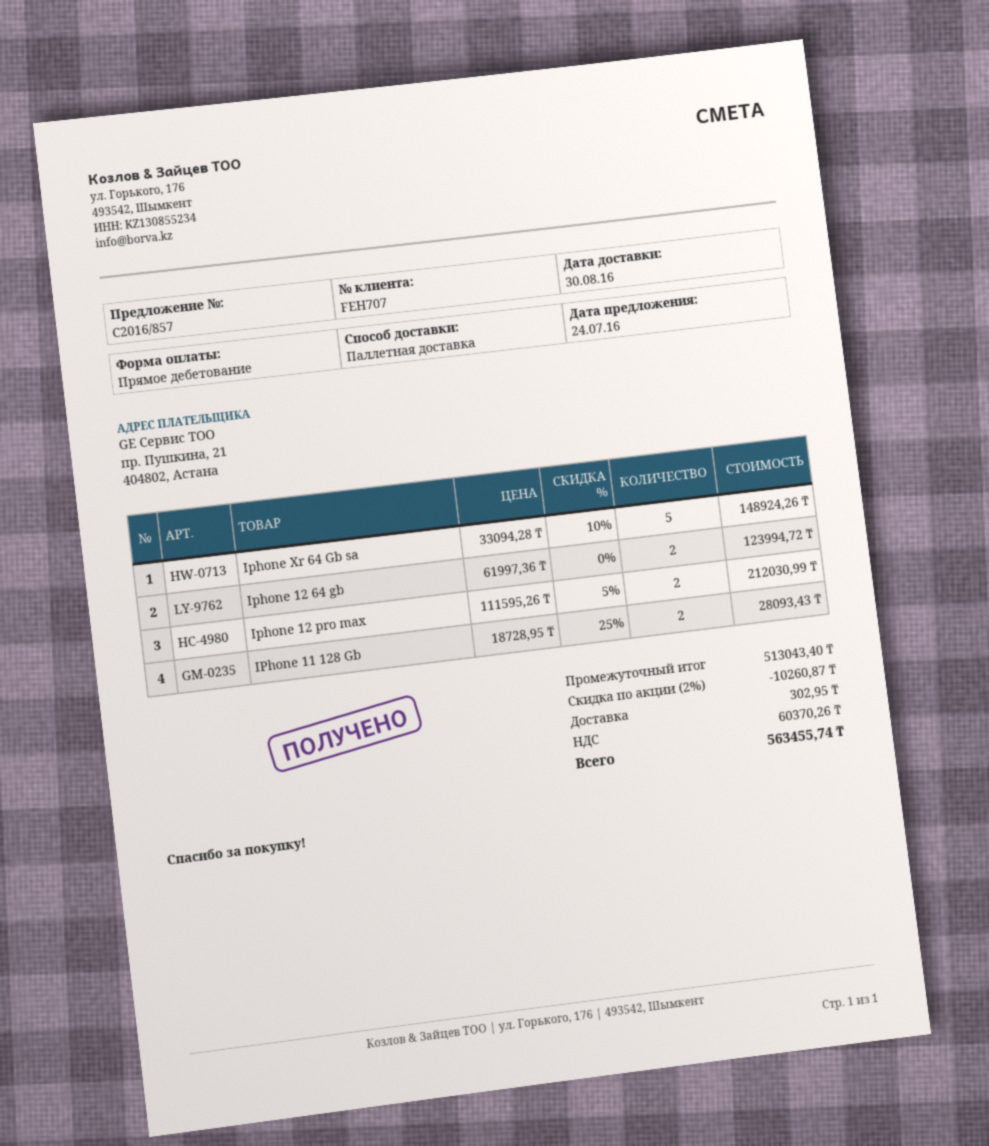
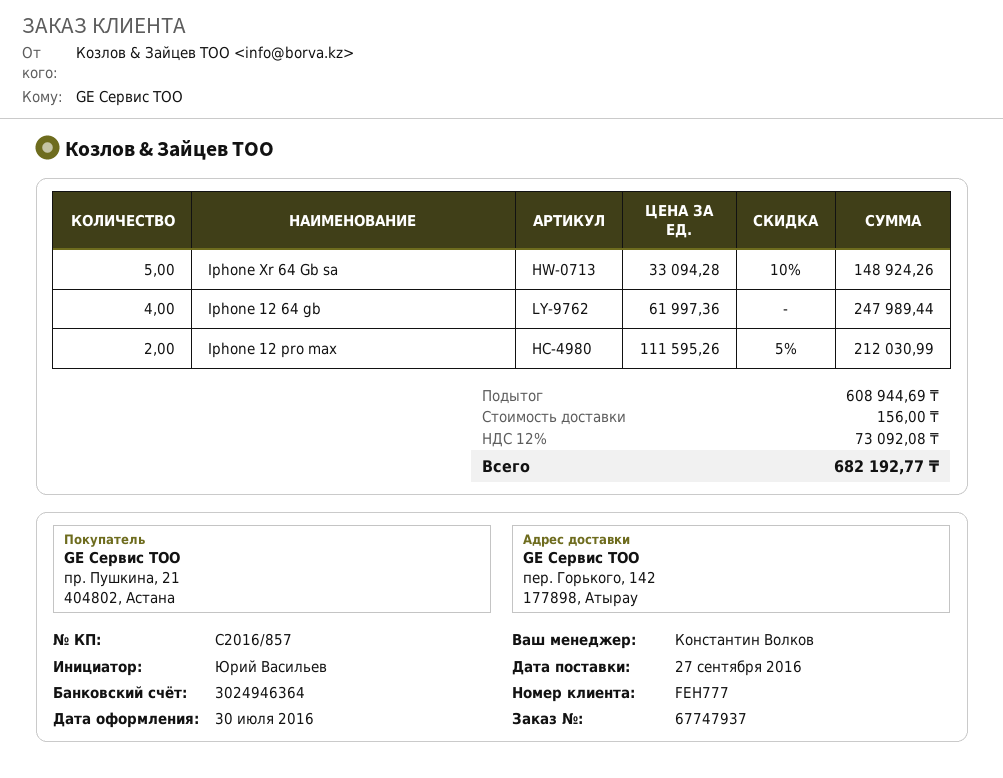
delivery date: 2016-08-30 -> 2016-09-27
customer number: FEH707 -> FEH777
Iphone 12 64 gb: 2 x 61997.36 = 123994.72 -> 4 x 61997.36 = 247989.44
IPhone 11 128 Gb: 2 x 18728.95 - 25% = 28093.43 -> none
subtotal: 513043.40 -> 608944.69
discount: 2% = 10260.87 -> none
shipping: 302.95 -> 156.00
tax: 60370.26 -> 73092.08
total: 563455.74 -> 682192.77

